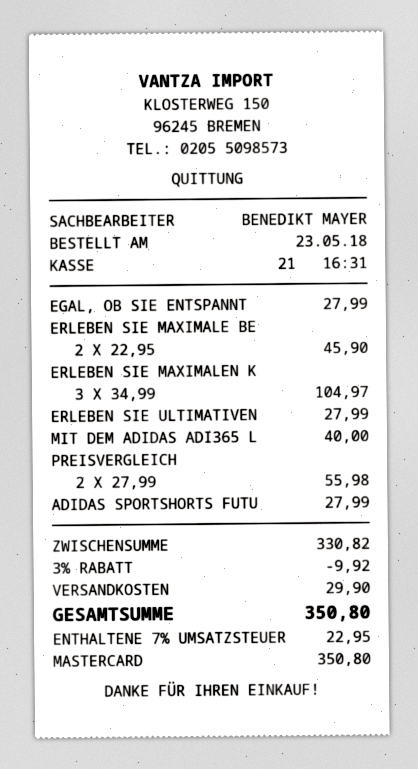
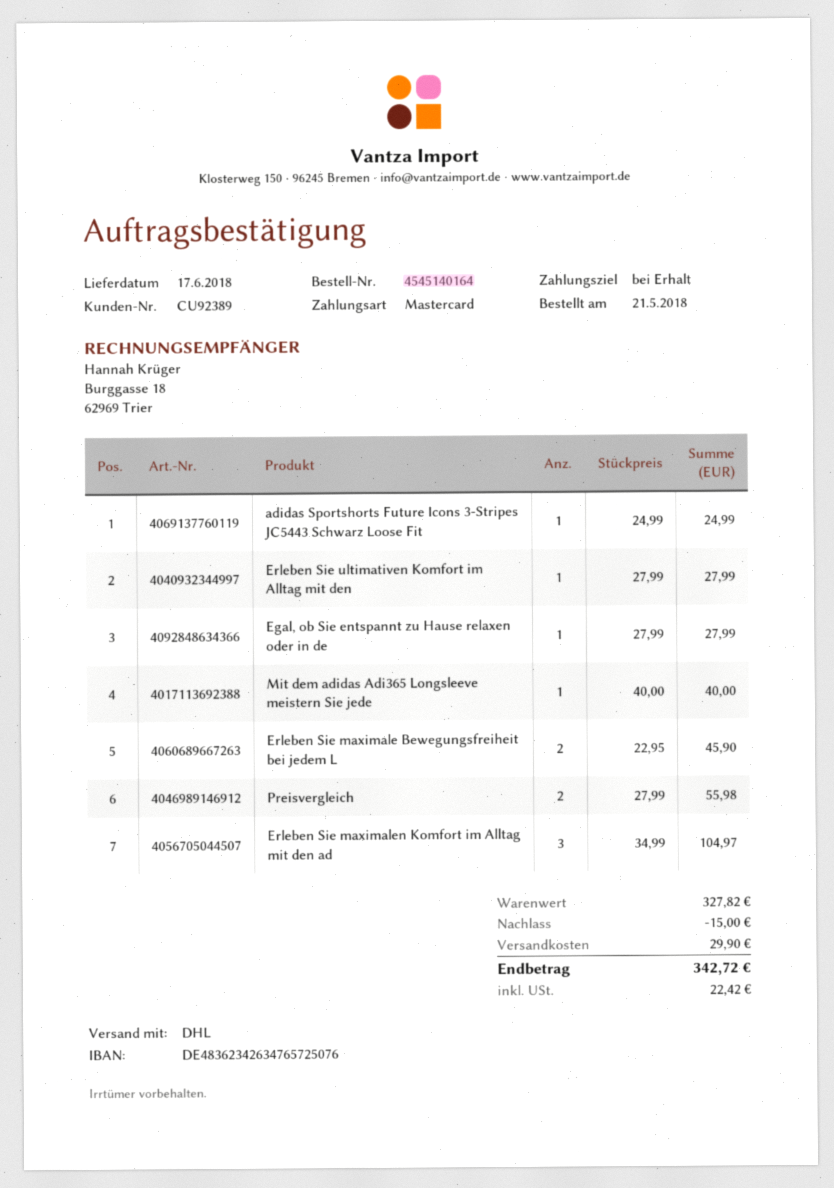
order date: 2018-05-23 -> 2018-05-21
ADIDAS SPORTSHORTS FUTU: 1 x 27.99 = 27.99 -> 1 x 24.99 = 24.99
subtotal: 330.82 -> 327.82
discount: 9.92 -> 15.00
tax: 22.95 -> 22.42
total: 350.80 -> 342.72

